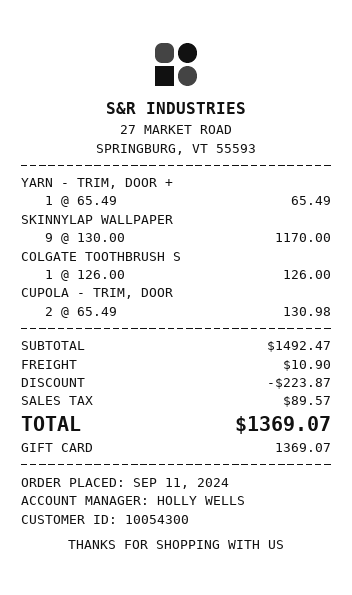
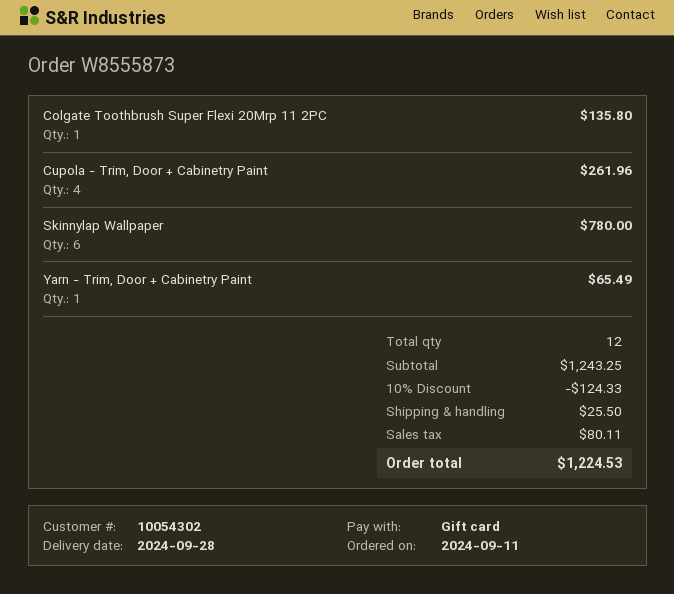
customer number: 10054300 -> 10054302
SKINNYLAP WALLPAPER: 9 for 1170.00 -> 6 for 780.00
COLGATE TOOTHBRUSH S: 1 for 126.00 -> 1 for 135.80
CUPOLA - TRIM, DOOR: 2 for 130.98 -> 4 for 261.96
subtotal: 1492.47 -> 1243.25
discount: 223.87 -> 124.33
shipping: 10.90 -> 25.50
tax: 89.57 -> 80.11
total: 1369.07 -> 1224.53

